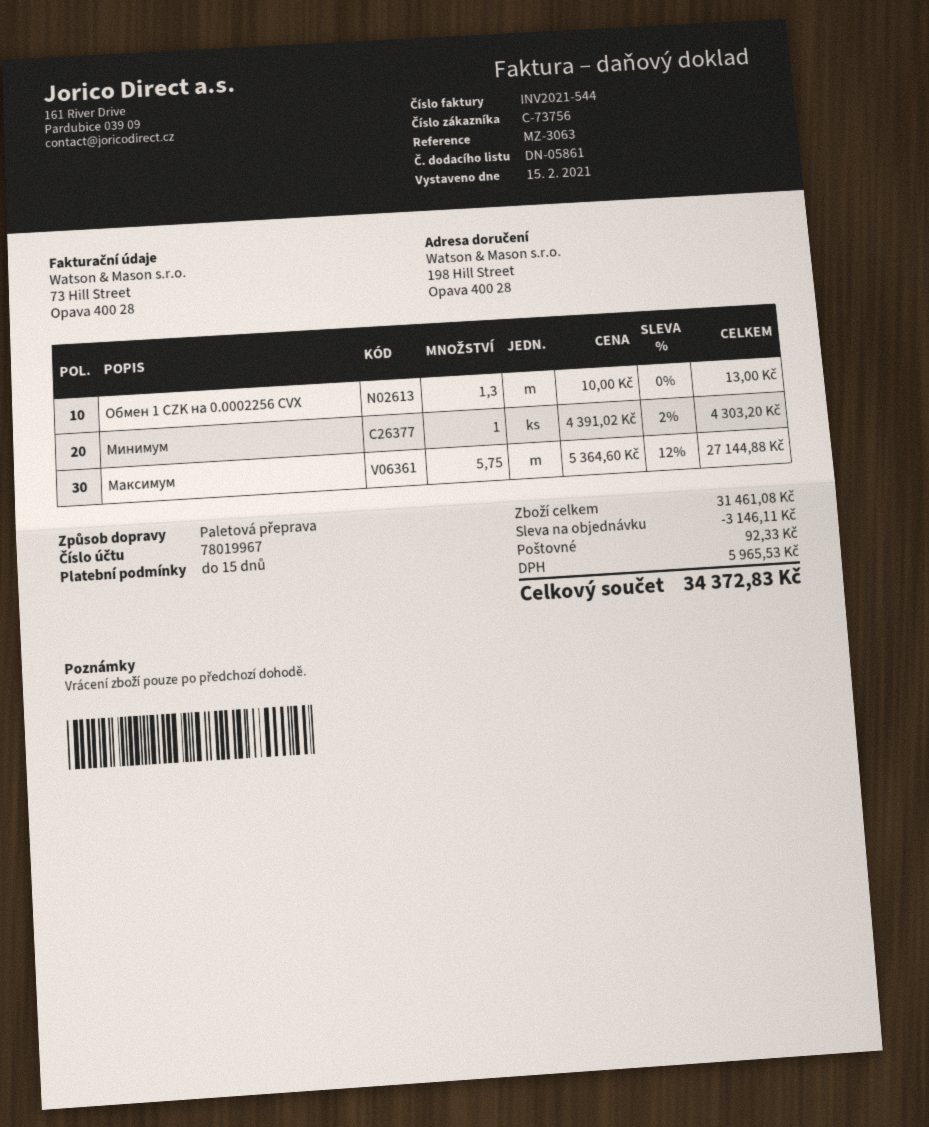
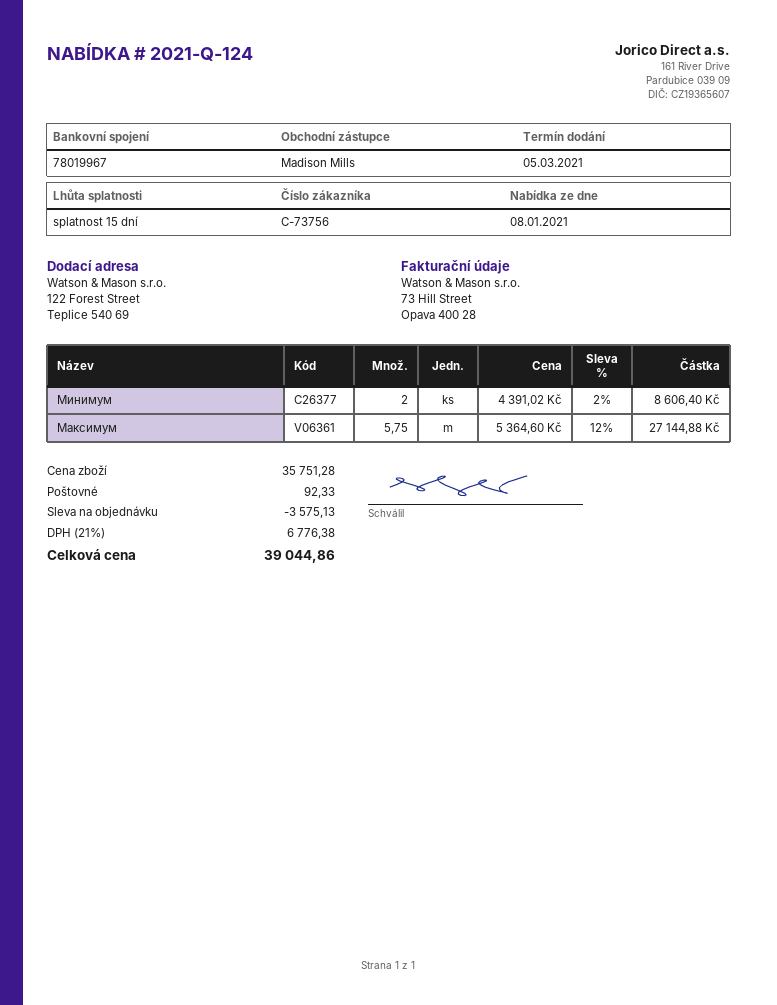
ship to: 198 Hill Street, Opava 400 28 -> 122 Forest Street, Teplice 540 69
Обмен 1 CZK на 0.0002256 CVX: 1.3 x 10.00 = 13.00 -> none
Минимум: 1 x 4391.02 - 2% = 4303.20 -> 2 x 4391.02 - 2% = 8606.40
subtotal: 31461.08 -> 35751.28
discount: 3146.11 -> 3575.13
tax: 5965.53 -> 6776.38
total: 34372.83 -> 39044.86

